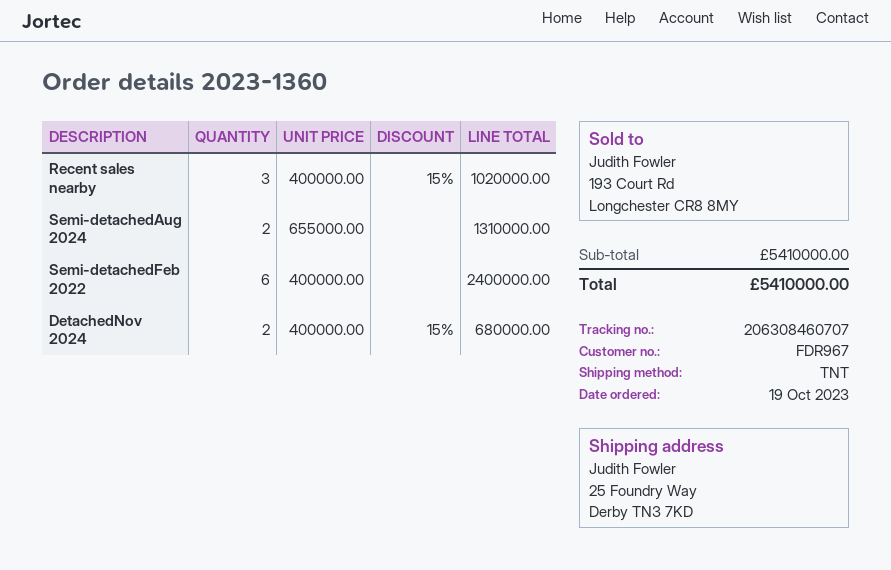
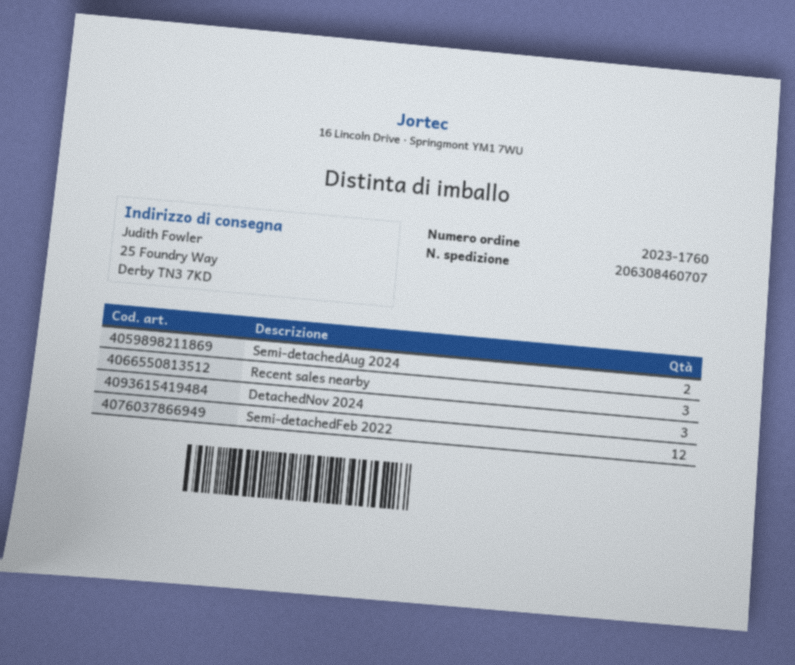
order number: 2023-1360 -> 2023-1760
Semi-detachedFeb 2022: 6 -> 12
DetachedNov 2024: 2 -> 3

